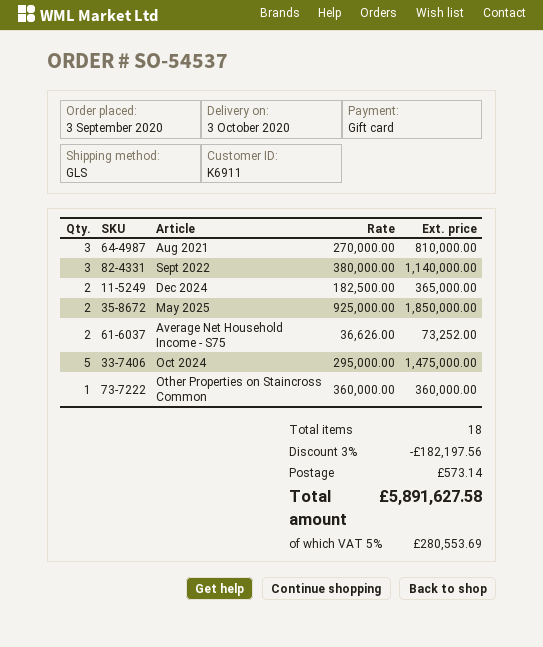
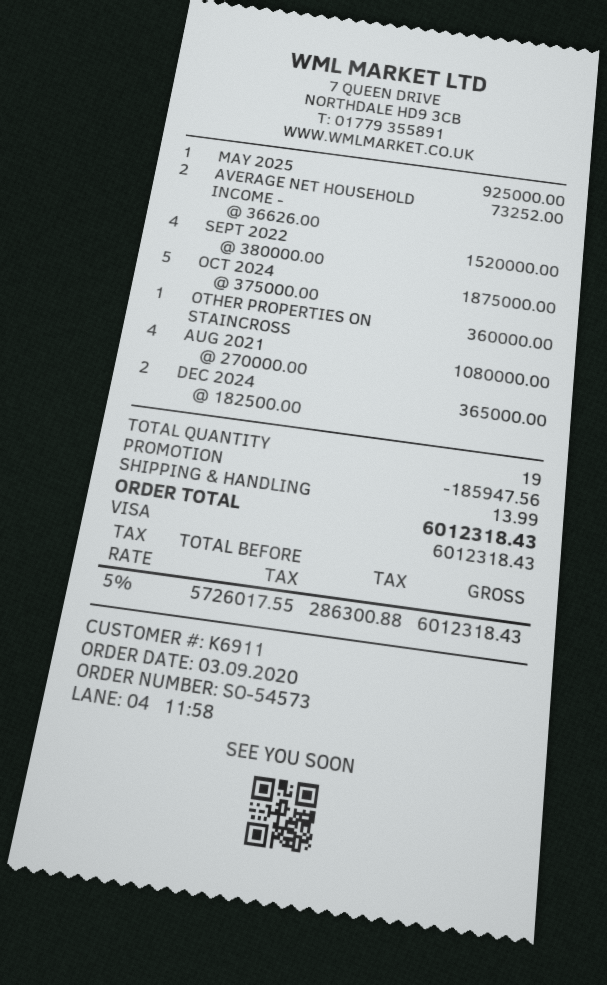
order number: SO-54537 -> SO-54573
payment method: gift card -> Visa
Aug 2021: 3 x 270000.00 = 810000.00 -> 4 x 270000.00 = 1080000.00
Sept 2022: 3 x 380000.00 = 1140000.00 -> 4 x 380000.00 = 1520000.00
May 2025: 2 x 925000.00 = 1850000.00 -> 1 x 925000.00 = 925000.00
Oct 2024: 5 x 295000.00 = 1475000.00 -> 5 x 375000.00 = 1875000.00
total quantity: 18 -> 19
discount: 182197.56 -> 185947.56
shipping: 573.14 -> 13.99
tax: 5% = 280553.69 -> 5% = 286300.88
total: 5891627.58 -> 6012318.43

